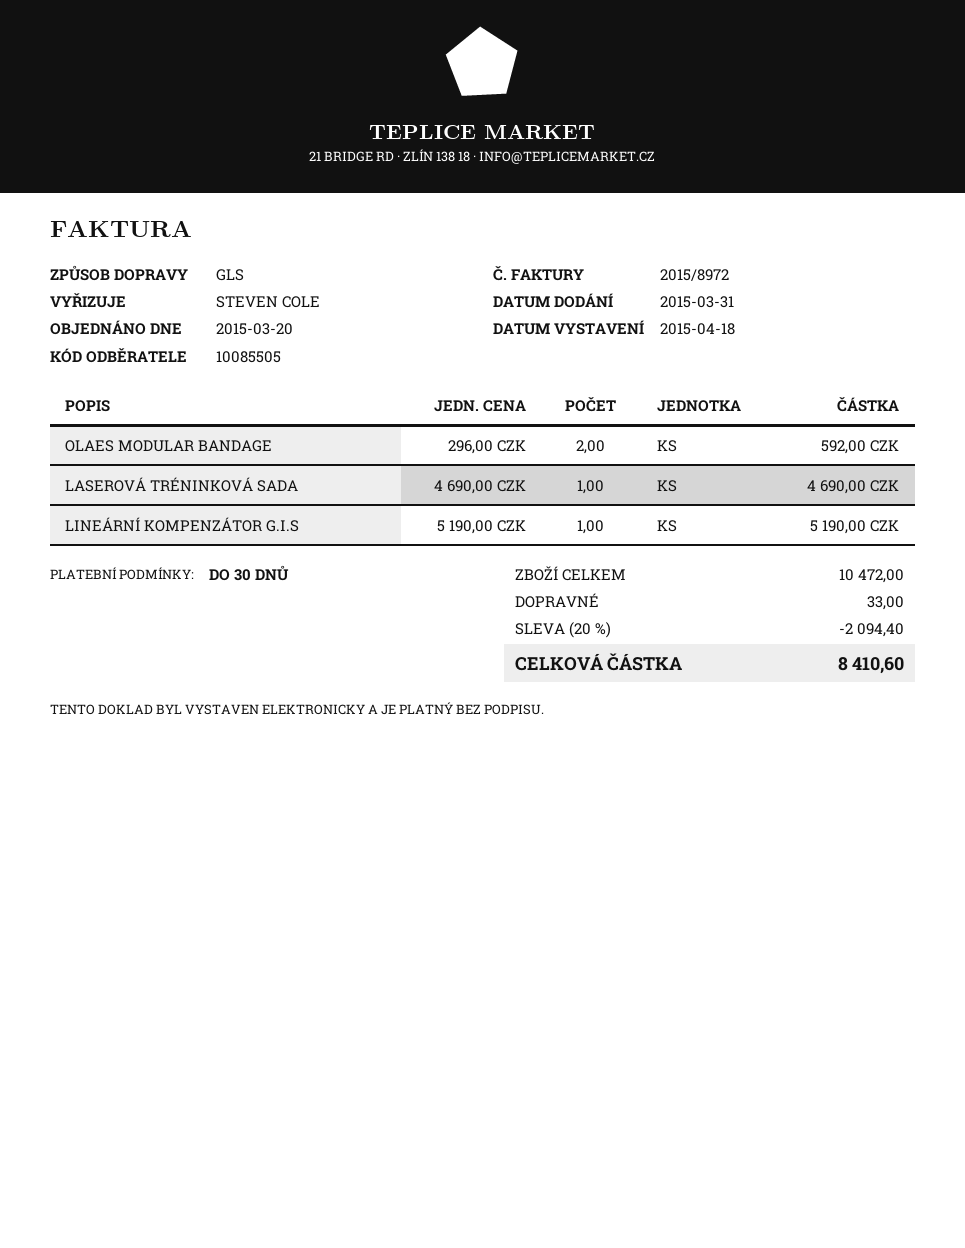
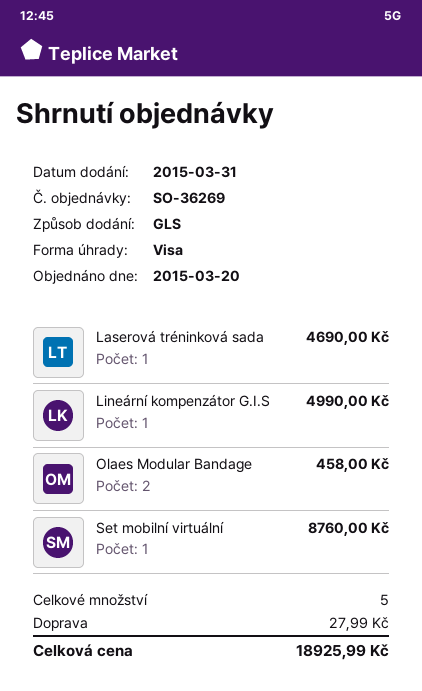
OLAES MODULAR BANDAGE: 2 for 592.00 -> 2 for 458.00
LINEÁRNÍ KOMPENZÁTOR G.I.S: 1 for 5190.00 -> 1 for 4990.00
Set mobilní virtuální: none -> 1 for 8760.00
discount: 20% = 2094.40 -> none
shipping: 33.00 -> 27.99
total: 8410.60 -> 18925.99

